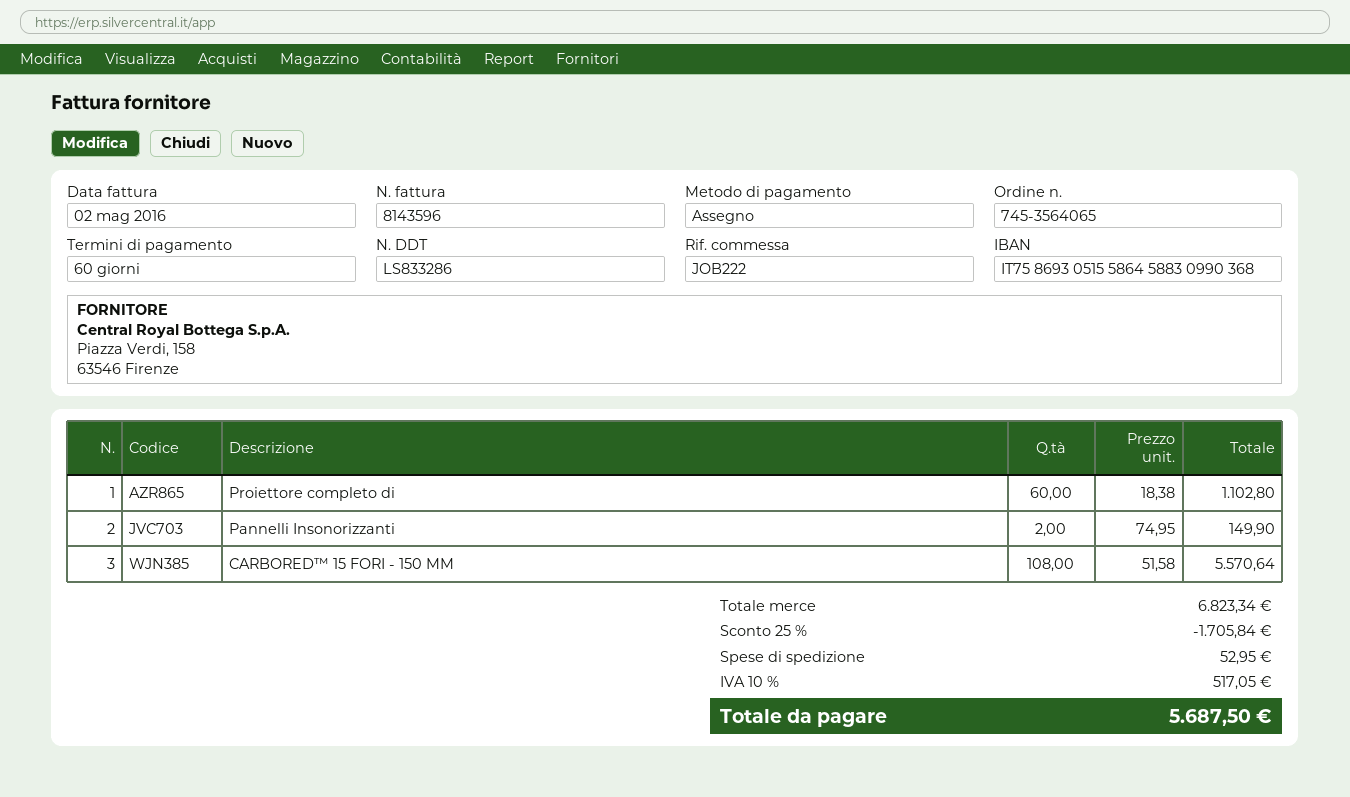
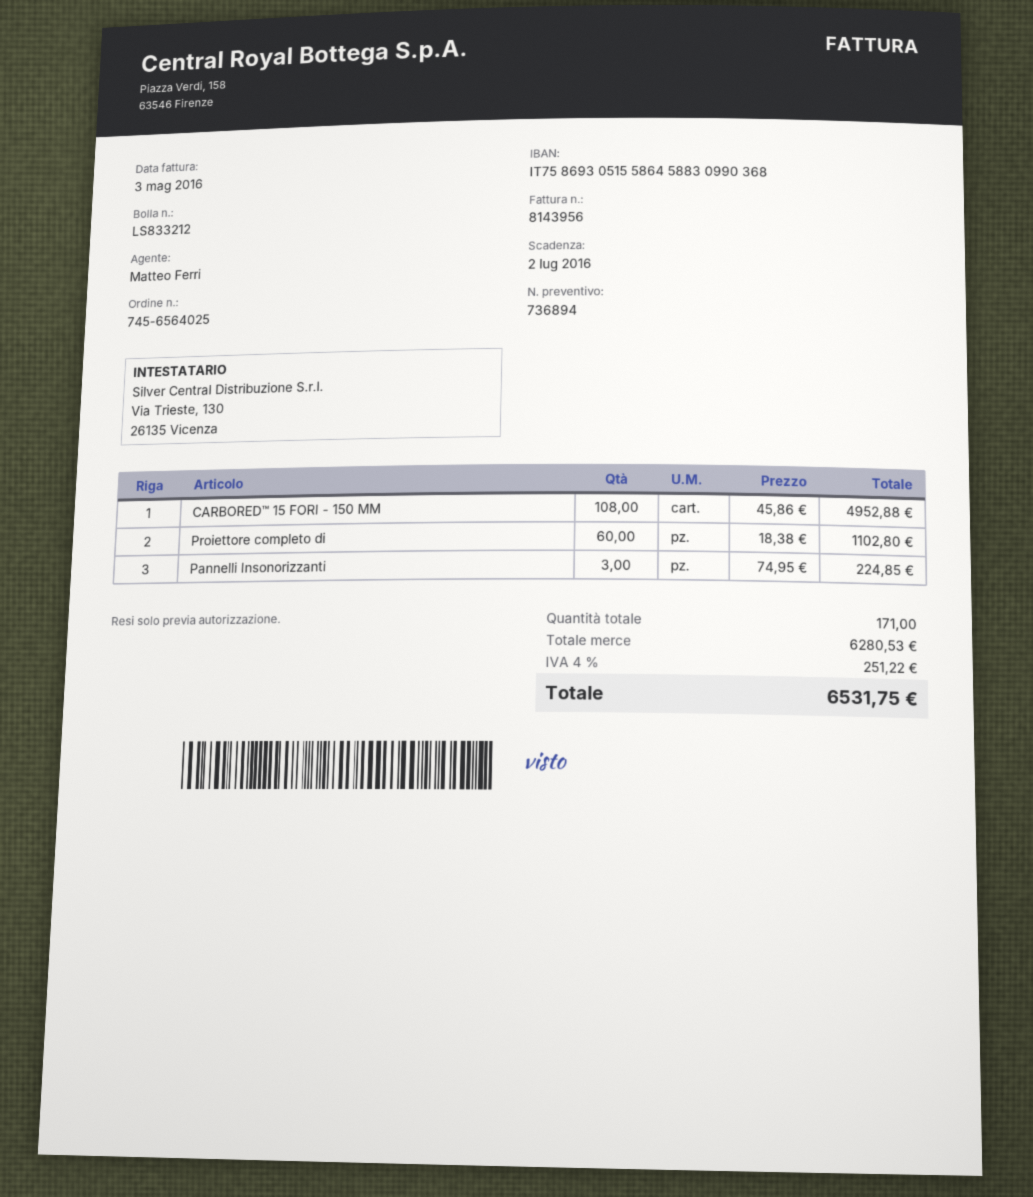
order number: 745-3564065 -> 745-6564025
delivery note number: LS833286 -> LS833212
invoice number: 8143596 -> 8143956
invoice date: 2016-05-02 -> 2016-05-03
Pannelli Insonorizzanti: 2 x 74.95 = 149.90 -> 3 x 74.95 = 224.85
CARBORED™ 15 FORI - 150 MM: 108 x 51.58 = 5570.64 -> 108 x 45.86 = 4952.88
subtotal: 6823.34 -> 6280.53
discount: 25% = 1705.84 -> none
shipping: 52.95 -> none
tax: 10% = 517.05 -> 4% = 251.22
total: 5687.50 -> 6531.75

